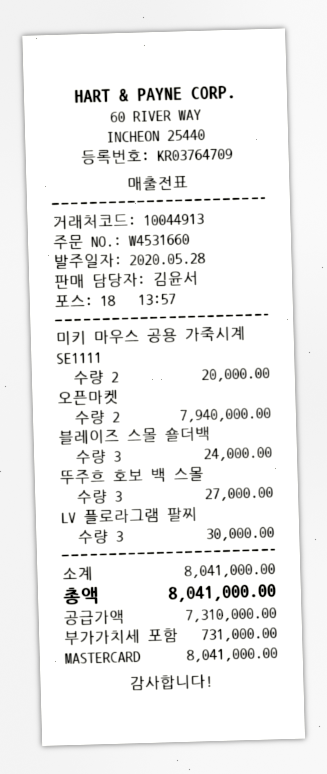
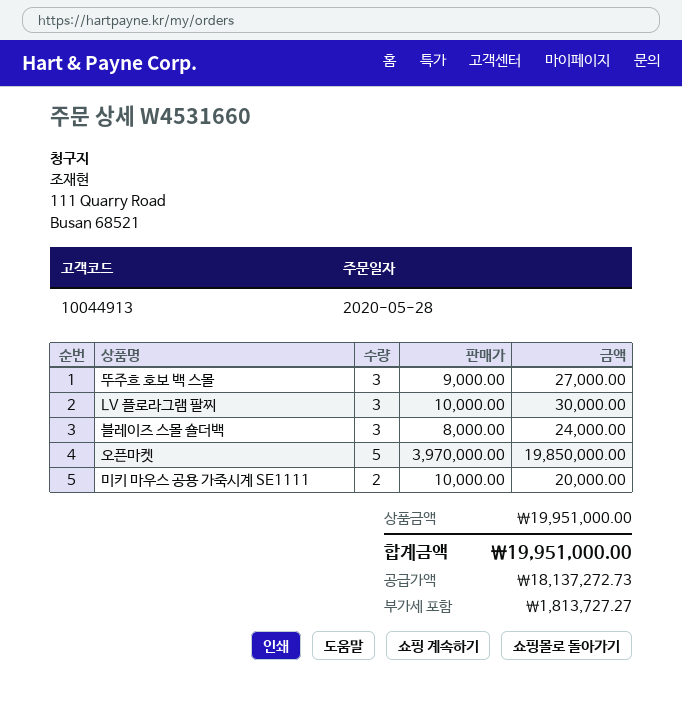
오픈마켓: 2 for 7940000.00 -> 5 for 19850000.00
subtotal: 8041000.00 -> 19951000.00
net: 7310000.00 -> 18137272.73
tax: 731000.00 -> 1813727.27
total: 8041000.00 -> 19951000.00

